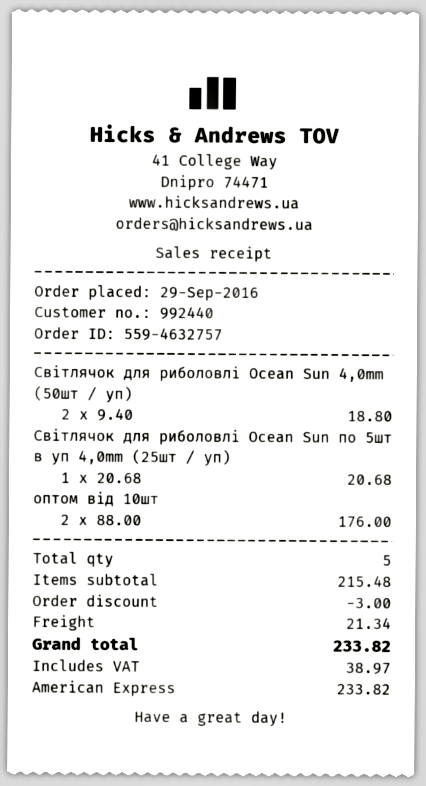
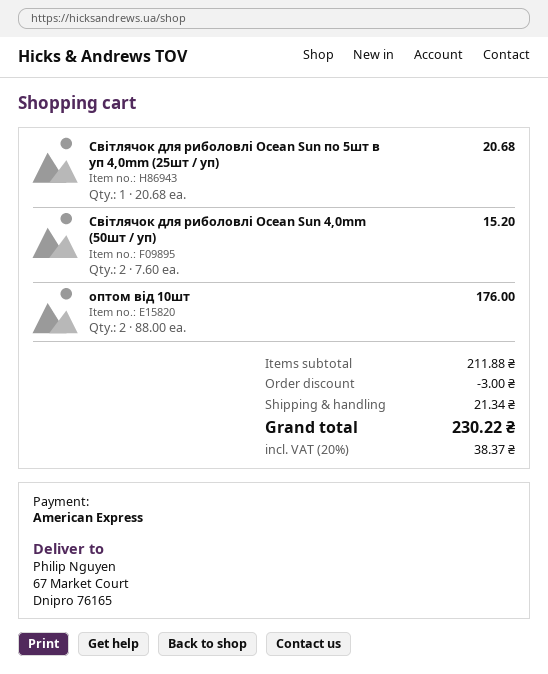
Світлячок для риболовлі Ocean Sun 4,0mm (50шт / уп): 2 x 9.40 = 18.80 -> 2 x 7.60 = 15.20
subtotal: 215.48 -> 211.88
tax: 38.97 -> 38.37
total: 233.82 -> 230.22

